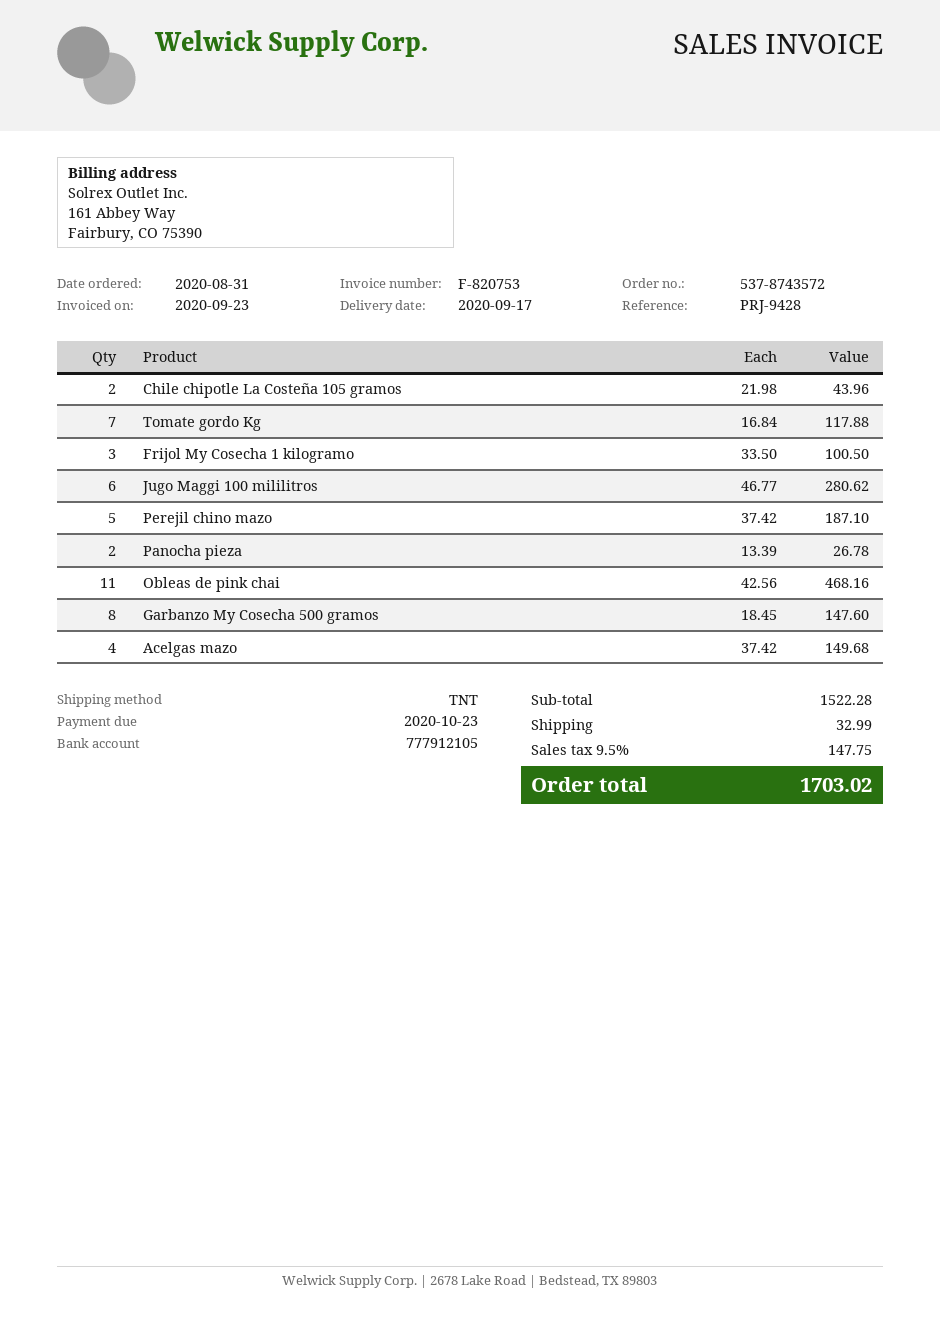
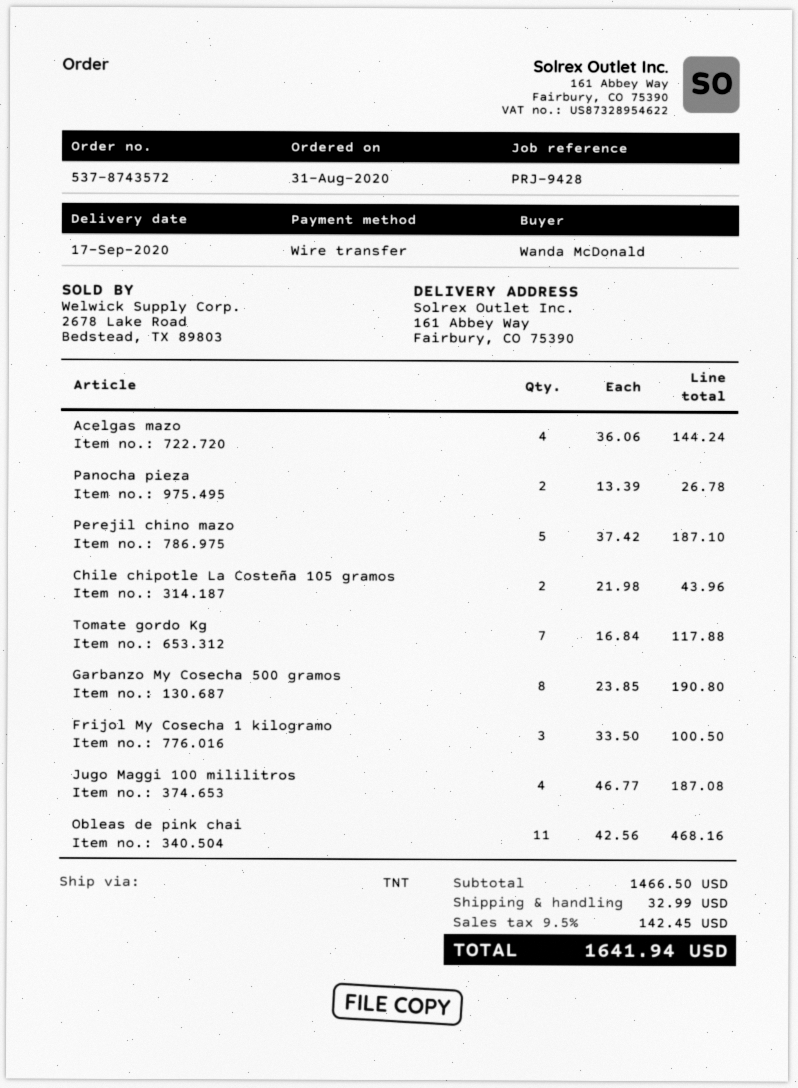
Jugo Maggi 100 mililitros: 6 x 46.77 = 280.62 -> 4 x 46.77 = 187.08
Garbanzo My Cosecha 500 gramos: 8 x 18.45 = 147.60 -> 8 x 23.85 = 190.80
Acelgas mazo: 4 x 37.42 = 149.68 -> 4 x 36.06 = 144.24
subtotal: 1522.28 -> 1466.50
tax: 9.5% = 147.75 -> 9.5% = 142.45
total: 1703.02 -> 1641.94

